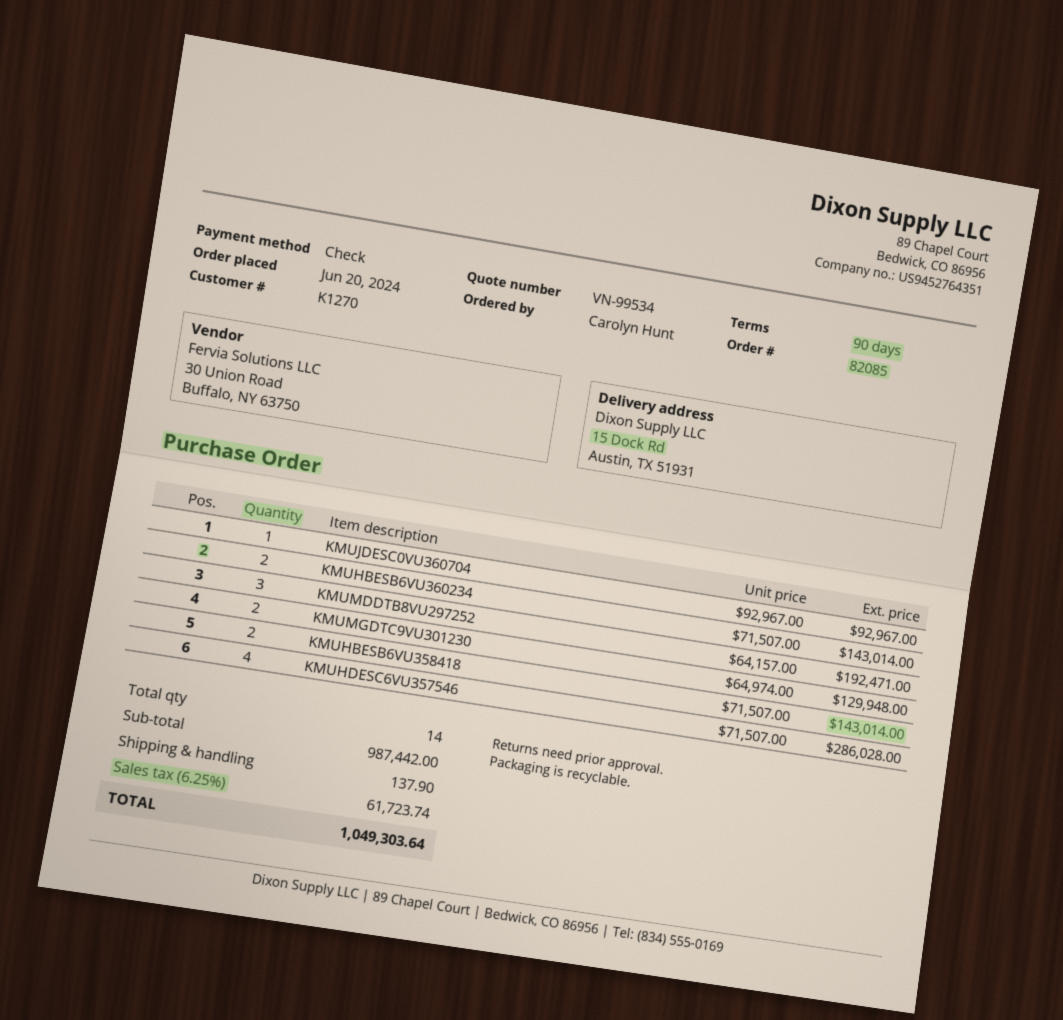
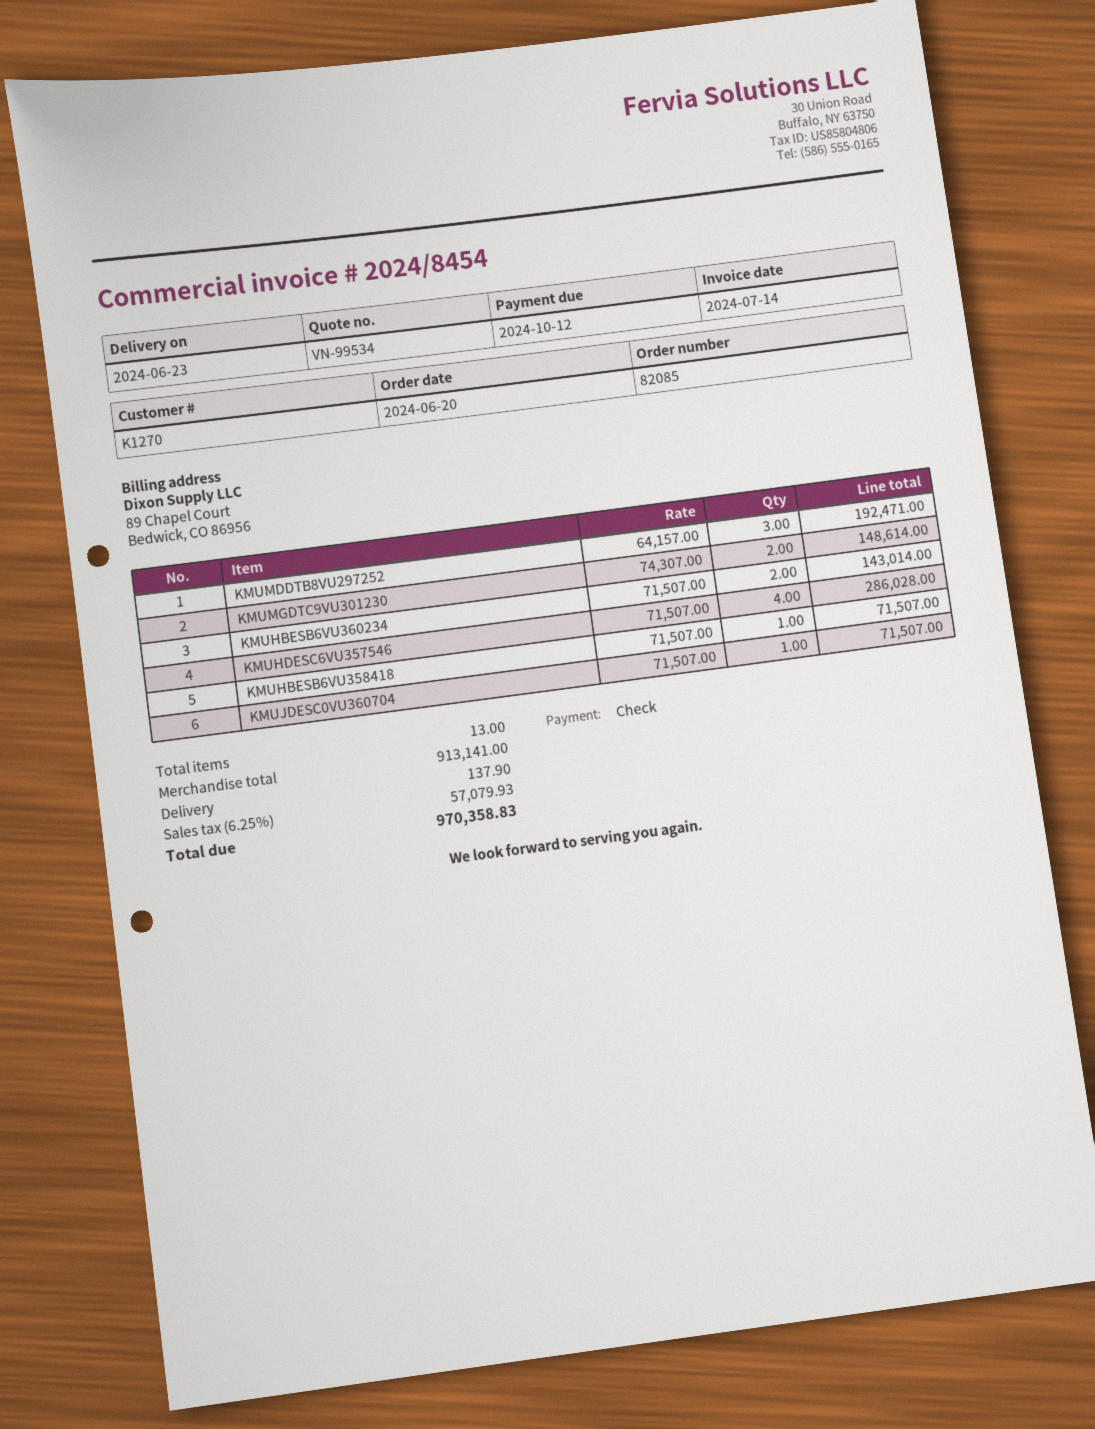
KMUJDESC0VU360704: 1 x 92967.00 = 92967.00 -> 1 x 71507.00 = 71507.00
KMUMGDTC9VU301230: 2 x 64974.00 = 129948.00 -> 2 x 74307.00 = 148614.00
KMUHBESB6VU358418: 2 x 71507.00 = 143014.00 -> 1 x 71507.00 = 71507.00
total quantity: 14 -> 13
subtotal: 987442.00 -> 913141.00
tax: 6.25% = 61723.74 -> 6.25% = 57079.93
total: 1049303.64 -> 970358.83

